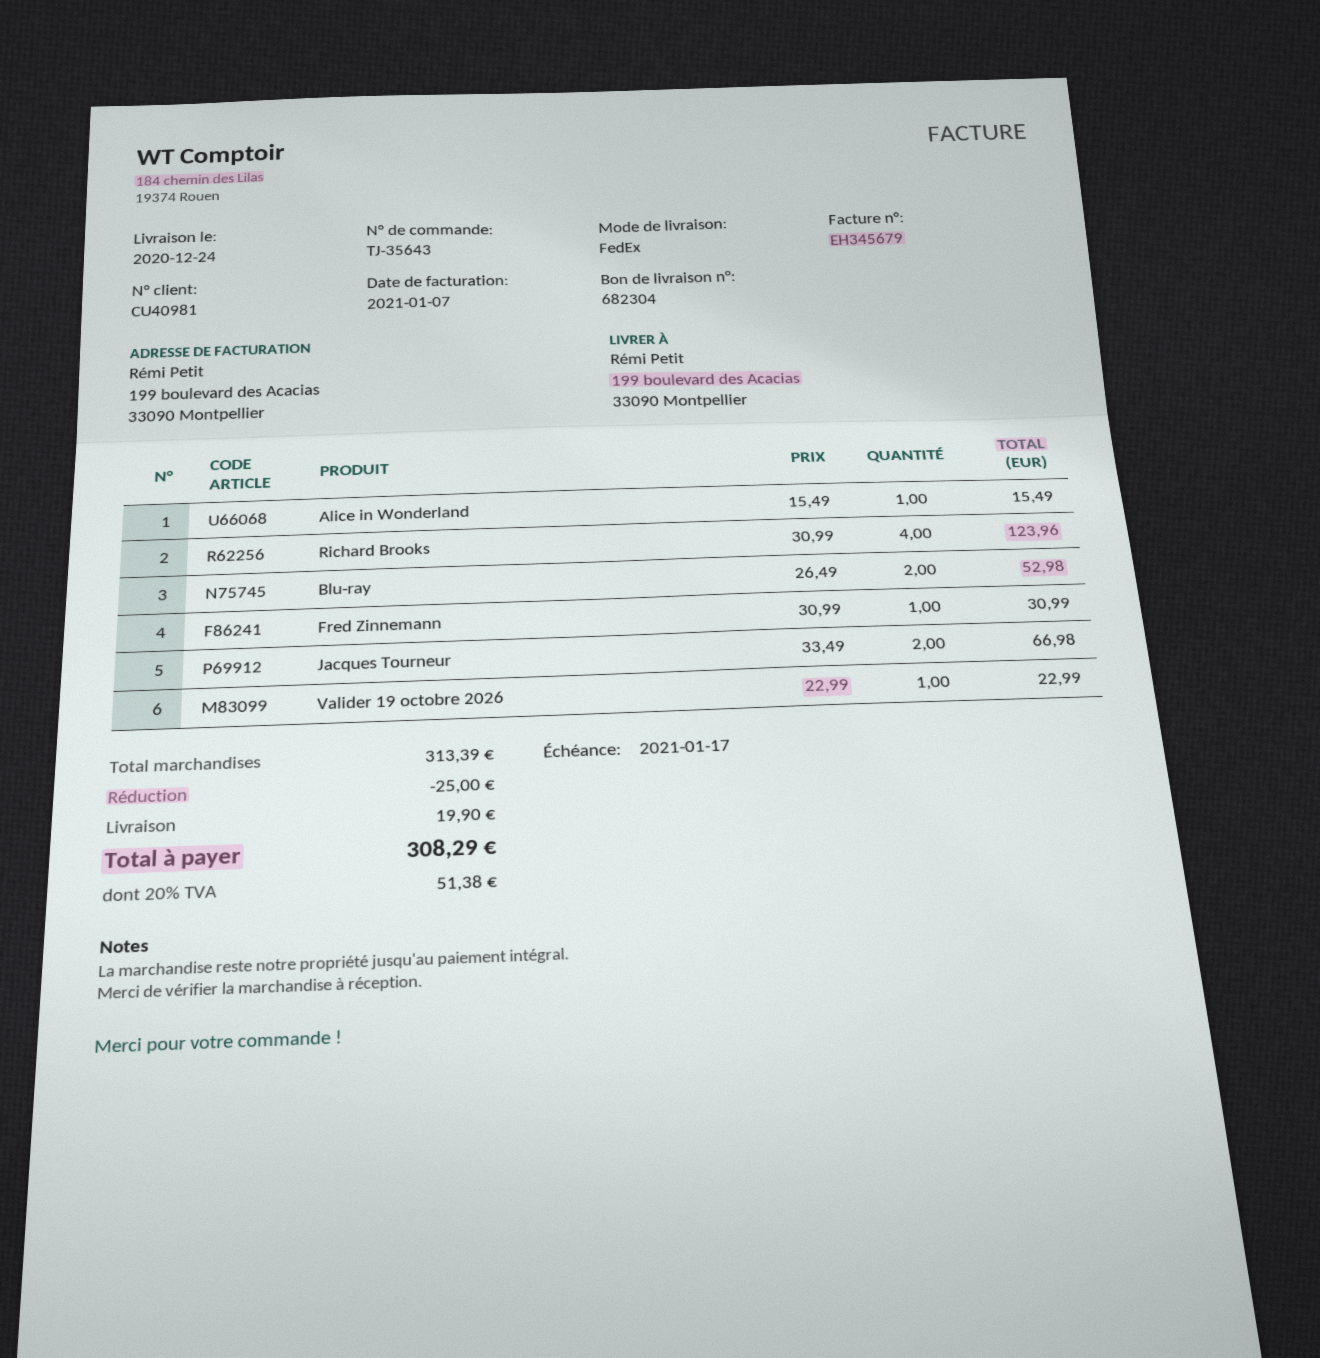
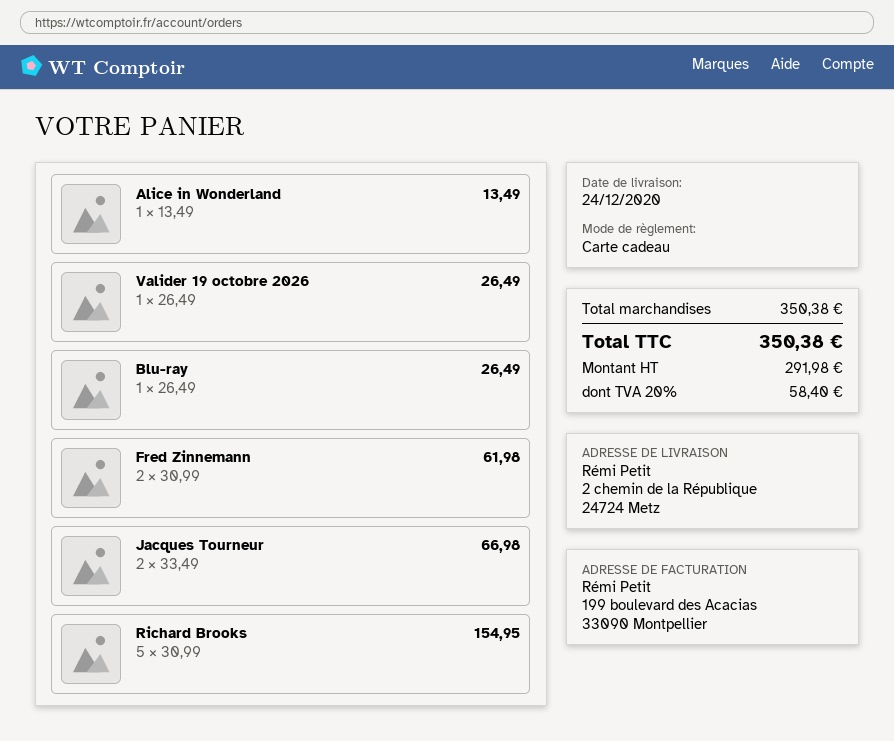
ship to: 199 boulevard des Acacias, 33090 Montpellier -> 2 chemin de la République, 24724 Metz
Alice in Wonderland: 1 x 15.49 = 15.49 -> 1 x 13.49 = 13.49
Richard Brooks: 4 x 30.99 = 123.96 -> 5 x 30.99 = 154.95
Blu-ray: 2 x 26.49 = 52.98 -> 1 x 26.49 = 26.49
Fred Zinnemann: 1 x 30.99 = 30.99 -> 2 x 30.99 = 61.98
Valider 19 octobre 2026: 1 x 22.99 = 22.99 -> 1 x 26.49 = 26.49
subtotal: 313.39 -> 350.38
discount: 25.00 -> none
shipping: 19.90 -> none
tax: 20% = 51.38 -> 20% = 58.40
total: 308.29 -> 350.38

